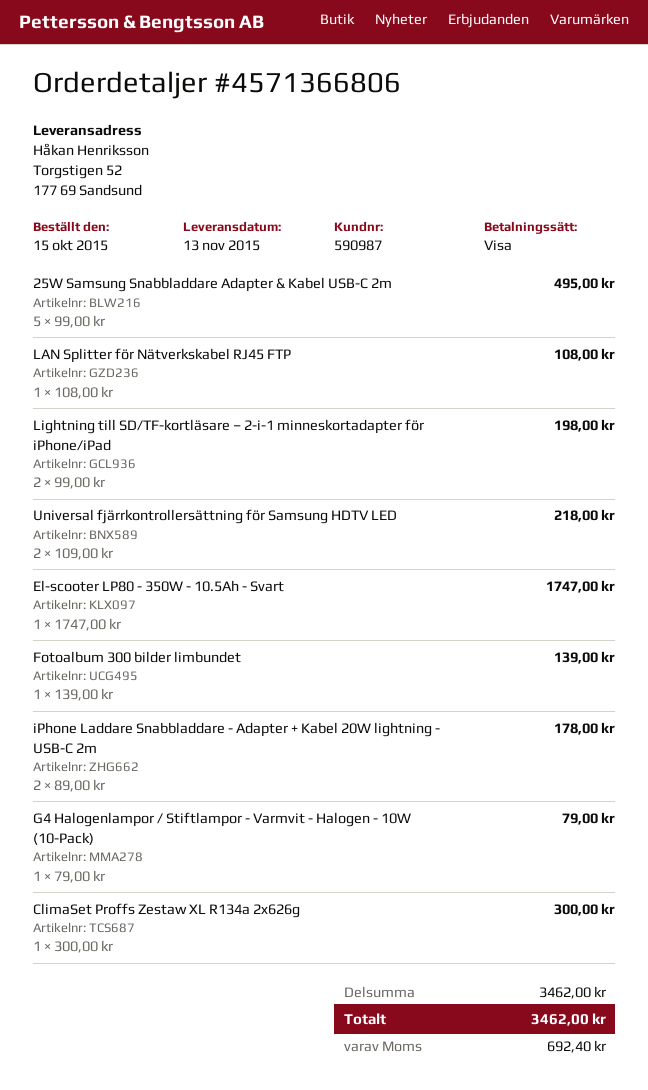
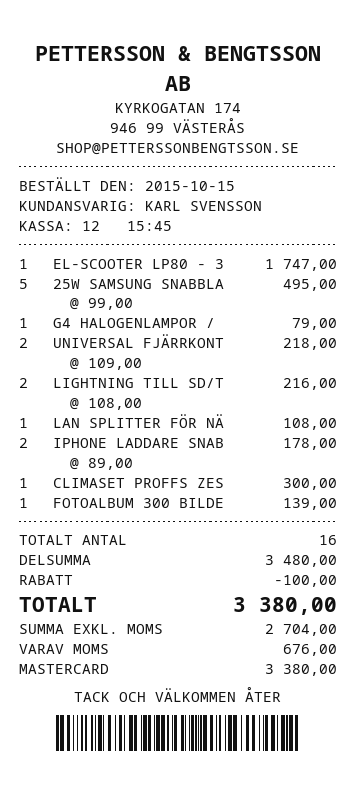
payment method: Visa -> Mastercard
Lightning till SD/TF-kortläsare – 2-i-1 minneskortadapter för iPhone/iPad: 2 x 99.00 = 198.00 -> 2 x 108.00 = 216.00
subtotal: 3462.00 -> 3480.00
discount: none -> 100.00
tax: 692.40 -> 676.00
total: 3462.00 -> 3380.00

